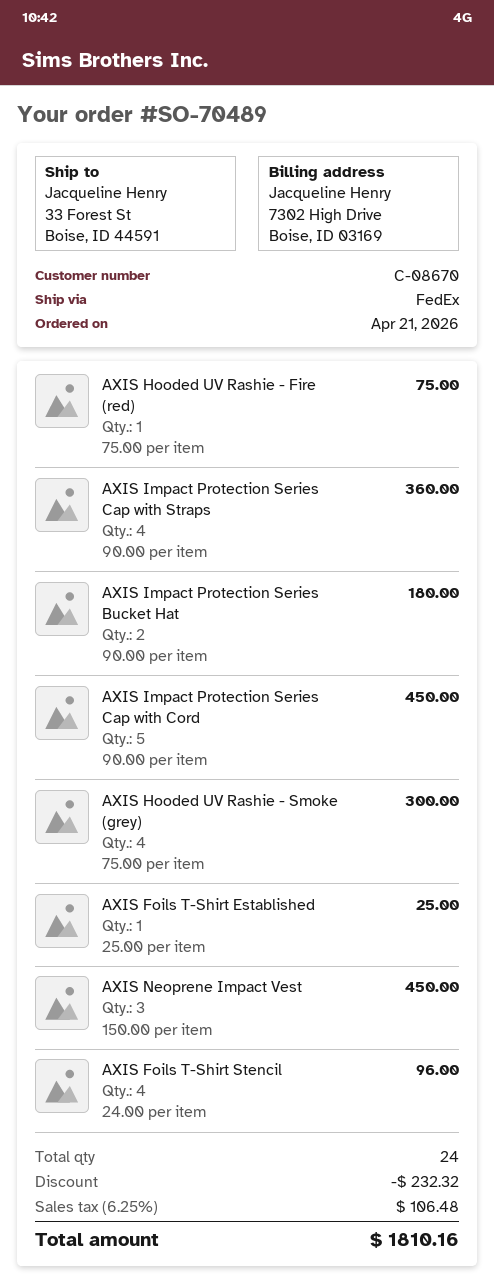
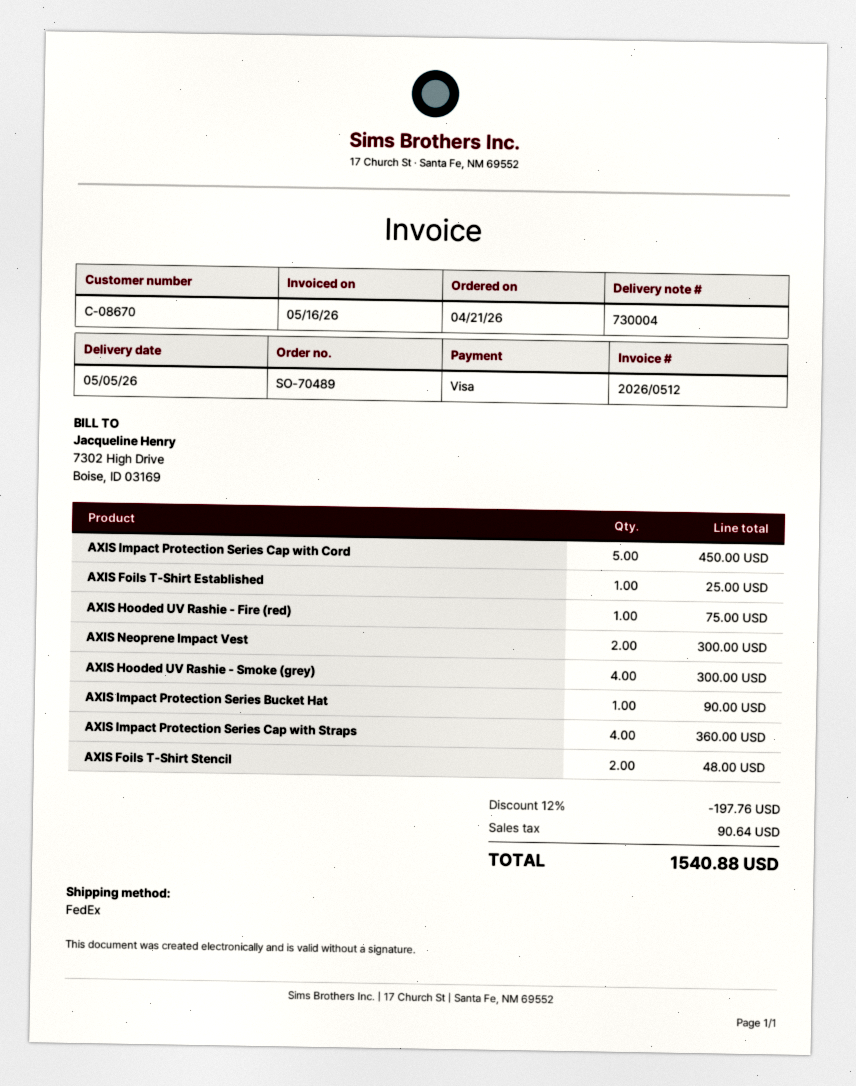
AXIS Impact Protection Series Bucket Hat: 2 for 180.00 -> 1 for 90.00
AXIS Neoprene Impact Vest: 3 for 450.00 -> 2 for 300.00
AXIS Foils T-Shirt Stencil: 4 for 96.00 -> 2 for 48.00
discount: 232.32 -> 197.76
tax: 106.48 -> 90.64
total: 1810.16 -> 1540.88

